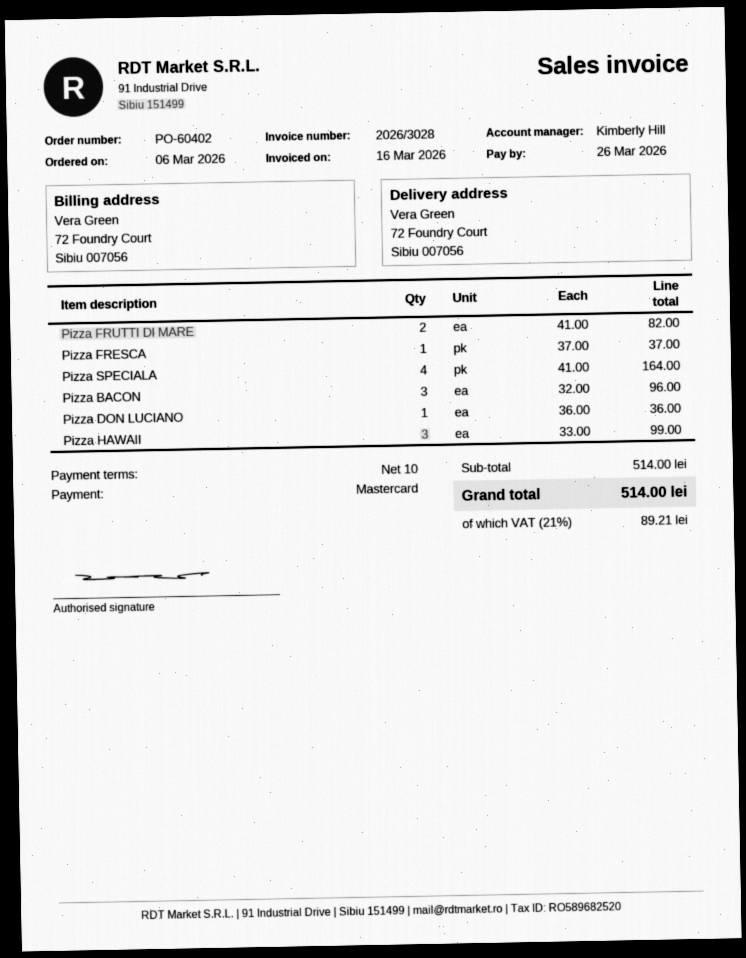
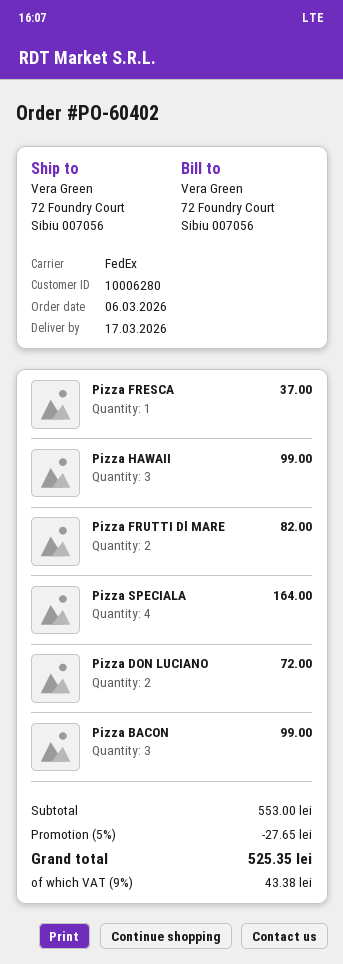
Pizza BACON: 3 for 96.00 -> 3 for 99.00
Pizza DON LUCIANO: 1 for 36.00 -> 2 for 72.00
subtotal: 514.00 -> 553.00
discount: none -> 5% = 27.65
tax: 21% = 89.21 -> 9% = 43.38
total: 514.00 -> 525.35

